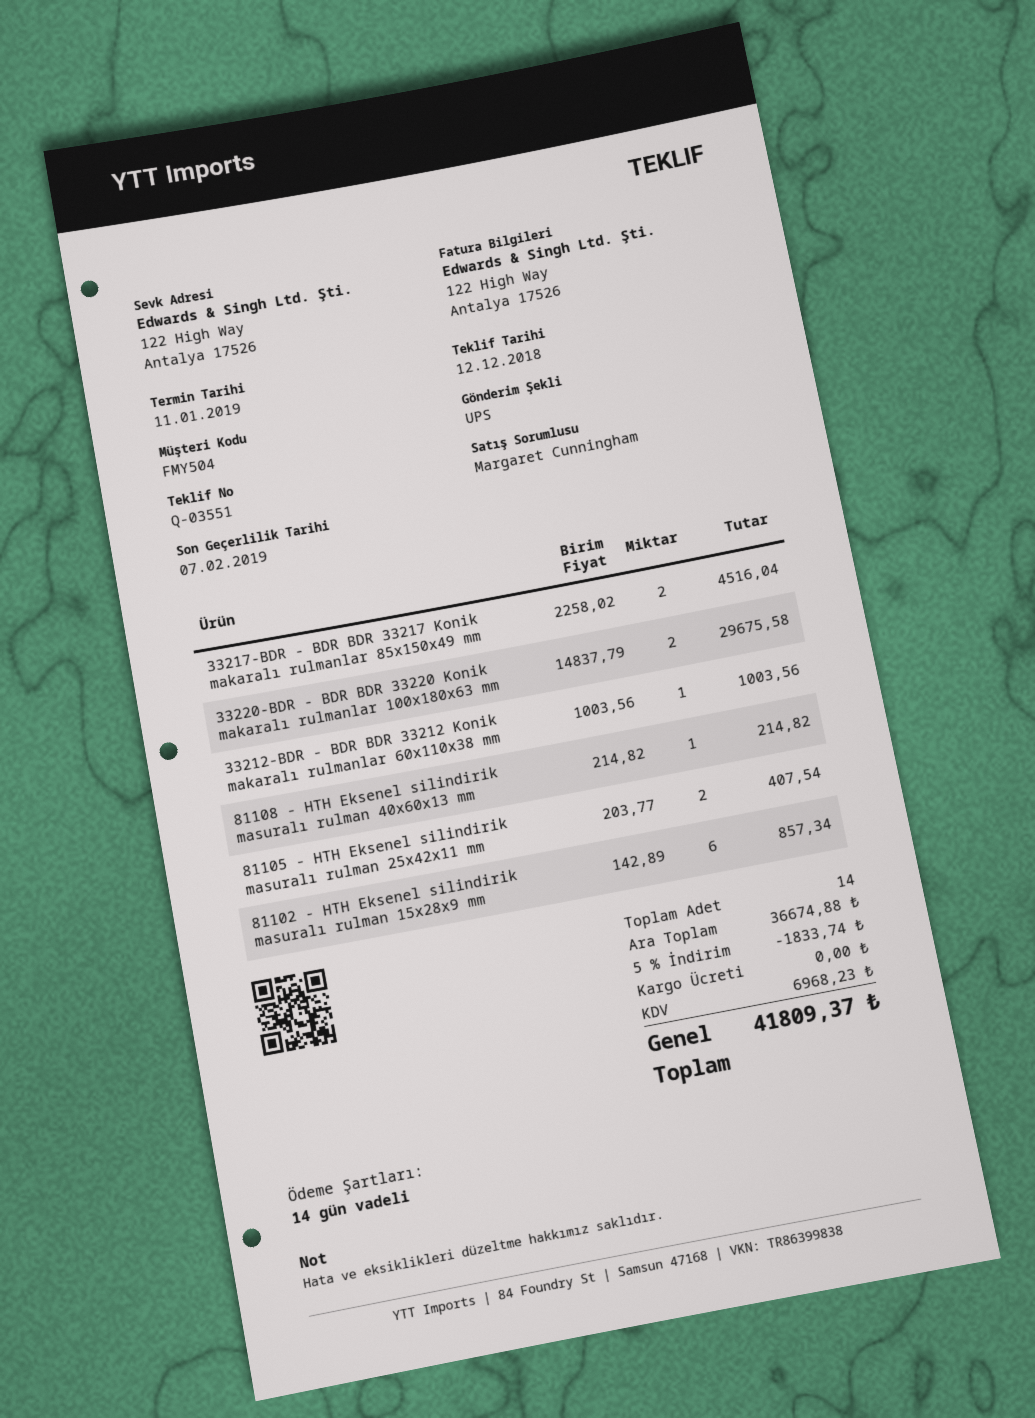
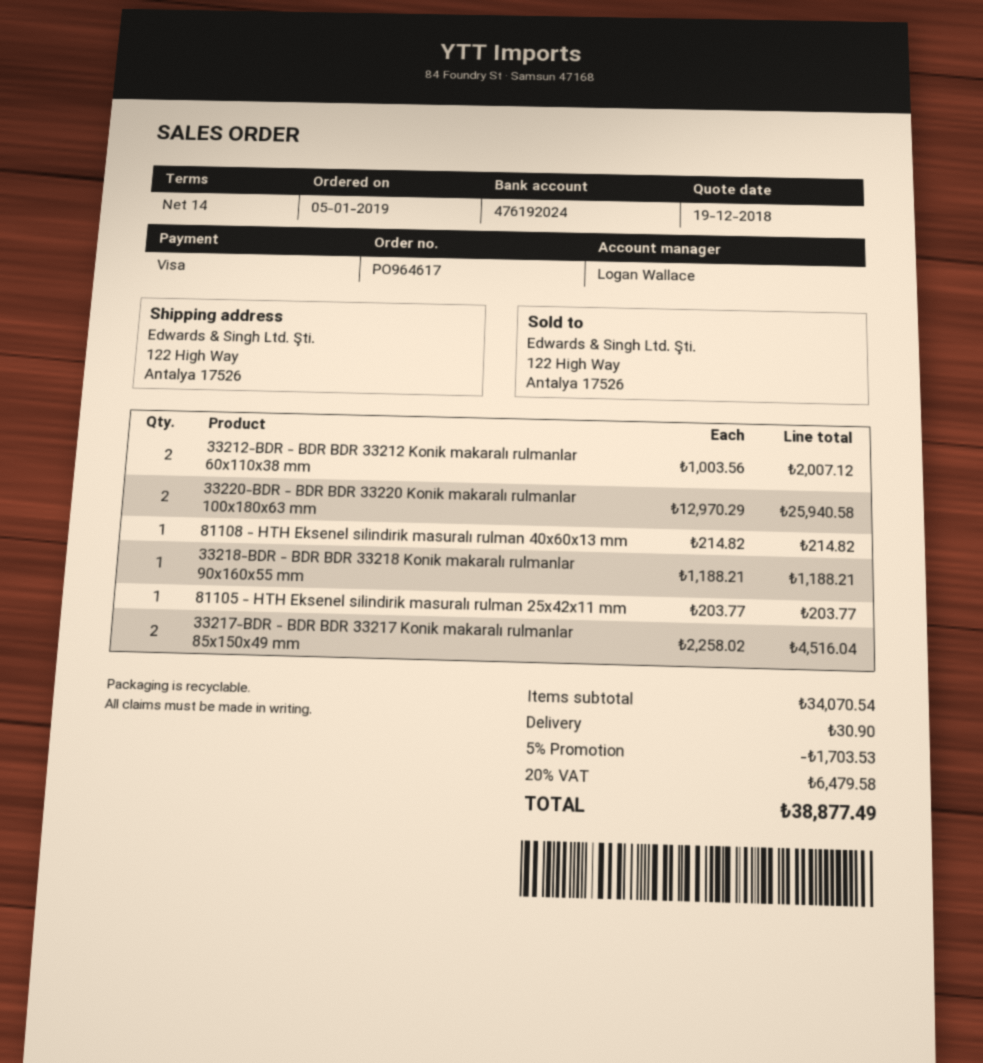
quote date: 2018-12-12 -> 2018-12-19
sales rep: Margaret Cunningham -> Logan Wallace
33220-BDR - BDR BDR 33220 Konik makaralı rulmanlar 100x180x63 mm: 2 x 14837.79 = 29675.58 -> 2 x 12970.29 = 25940.58
33212-BDR - BDR BDR 33212 Konik makaralı rulmanlar 60x110x38 mm: 1 x 1003.56 = 1003.56 -> 2 x 1003.56 = 2007.12
81105 - HTH Eksenel silindirik masuralı rulman 25x42x11 mm: 2 x 203.77 = 407.54 -> 1 x 203.77 = 203.77
81102 - HTH Eksenel silindirik masuralı rulman 15x28x9 mm: 6 x 142.89 = 857.34 -> none
33218-BDR - BDR BDR 33218 Konik makaralı rulmanlar 90x160x55 mm: none -> 1 x 1188.21 = 1188.21
subtotal: 36674.88 -> 34070.54
discount: 5% = 1833.74 -> 5% = 1703.53
shipping: 0.00 -> 30.90
tax: 6968.23 -> 6479.58
total: 41809.37 -> 38877.49

